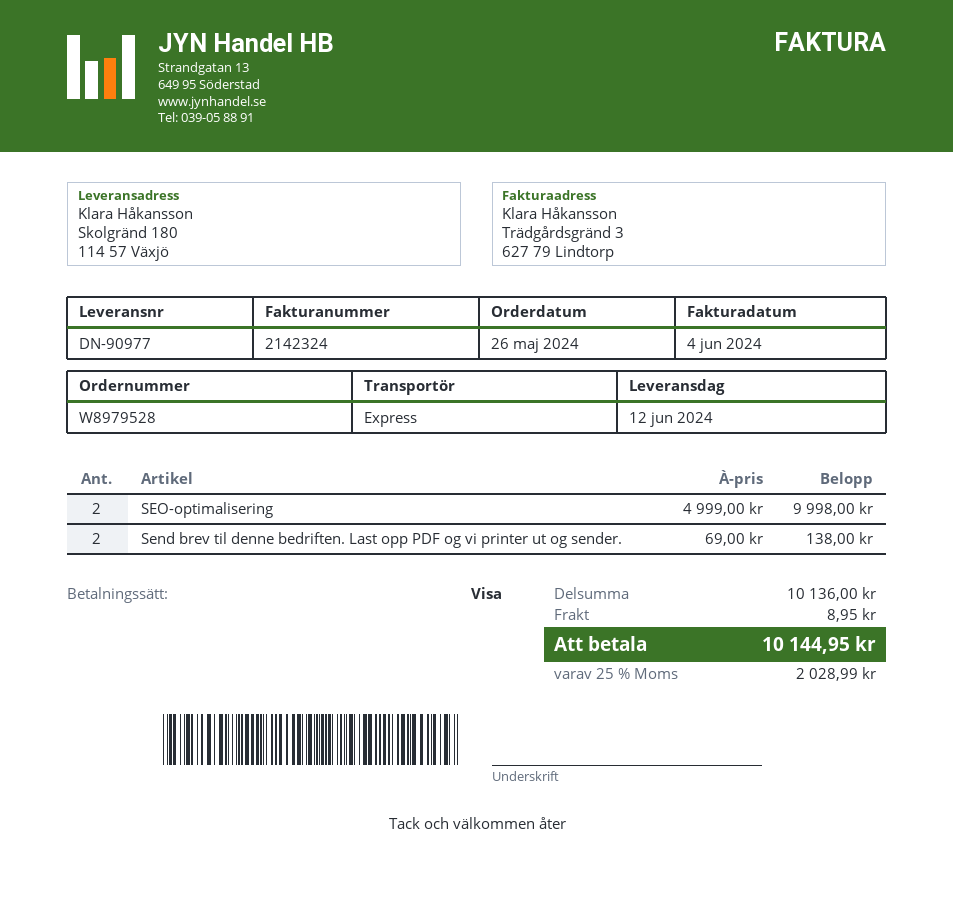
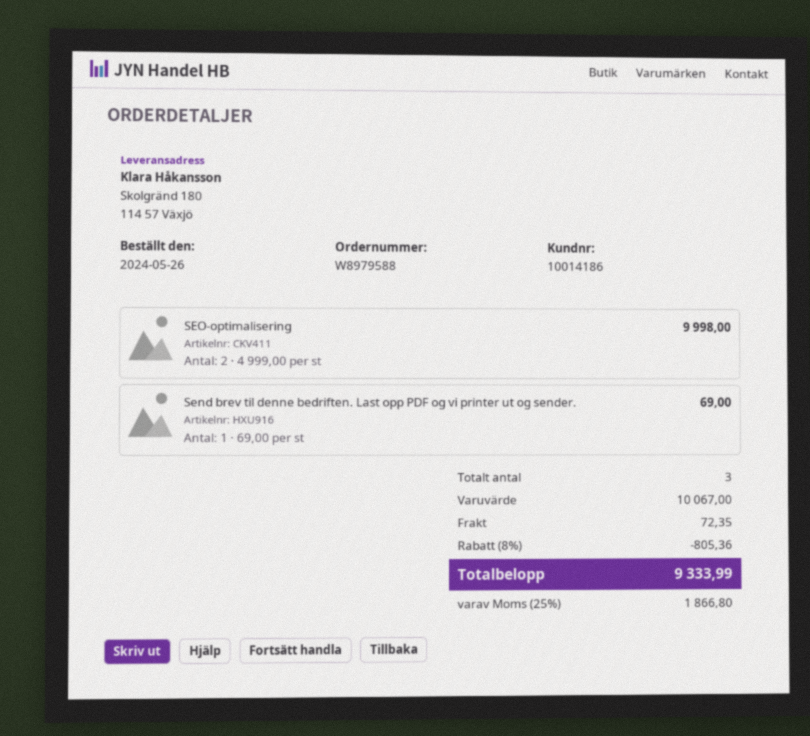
order number: W8979528 -> W8979588
Send brev til denne bedriften. Last opp PDF og vi printer ut og sender.: 2 x 69.00 = 138.00 -> 1 x 69.00 = 69.00
subtotal: 10136.00 -> 10067.00
discount: none -> 8% = 805.36
shipping: 8.95 -> 72.35
tax: 25% = 2028.99 -> 25% = 1866.80
total: 10144.95 -> 9333.99

